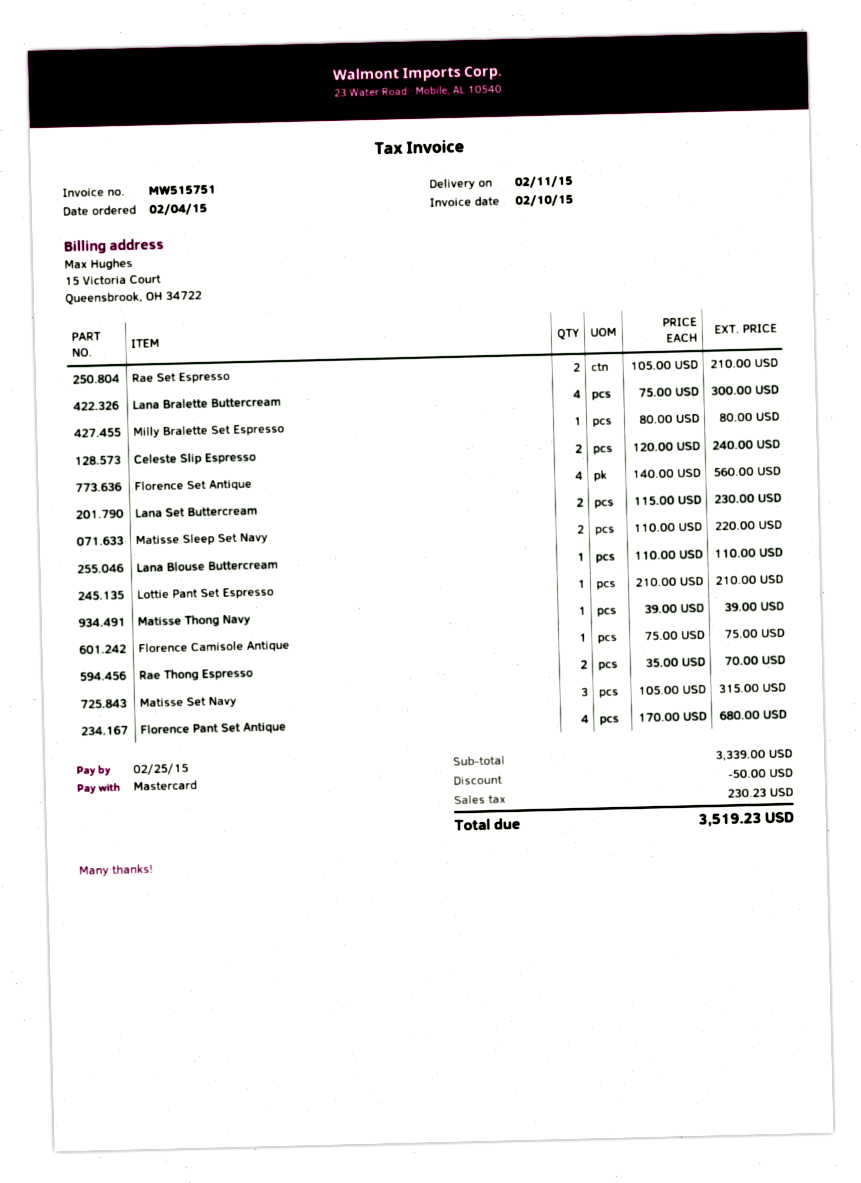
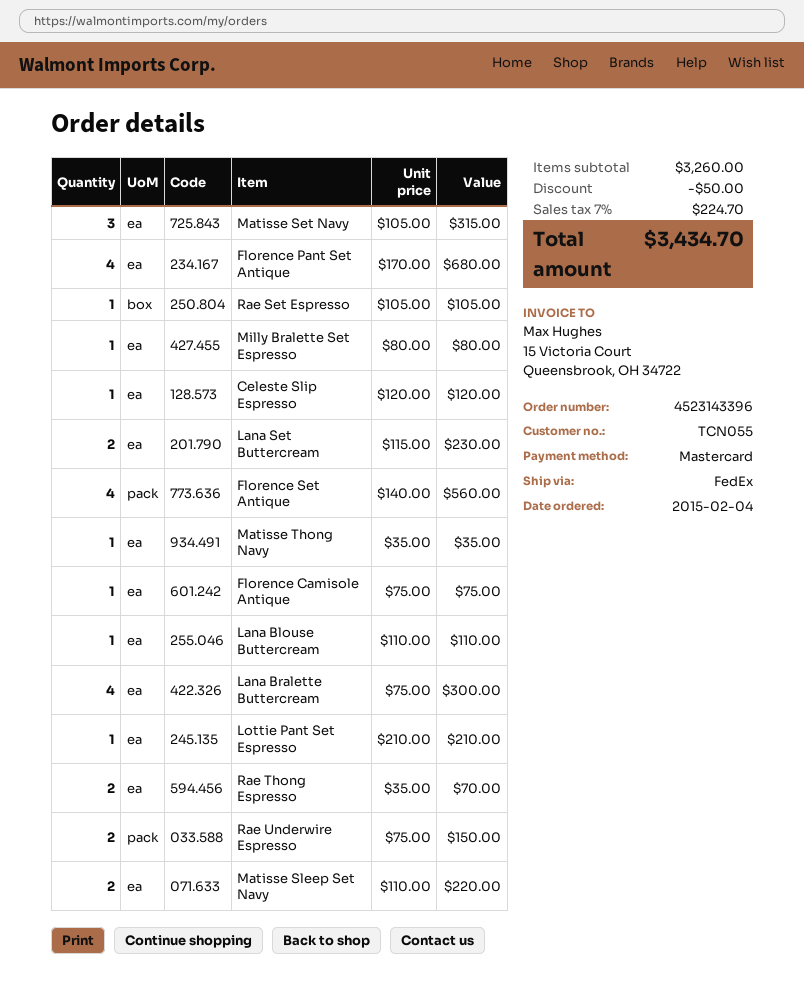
Rae Set Espresso: 2 x 105.00 = 210.00 -> 1 x 105.00 = 105.00
Celeste Slip Espresso: 2 x 120.00 = 240.00 -> 1 x 120.00 = 120.00
Matisse Thong Navy: 1 x 39.00 = 39.00 -> 1 x 35.00 = 35.00
Rae Underwire Espresso: none -> 2 x 75.00 = 150.00
subtotal: 3339.00 -> 3260.00
tax: 230.23 -> 224.70
total: 3519.23 -> 3434.70

